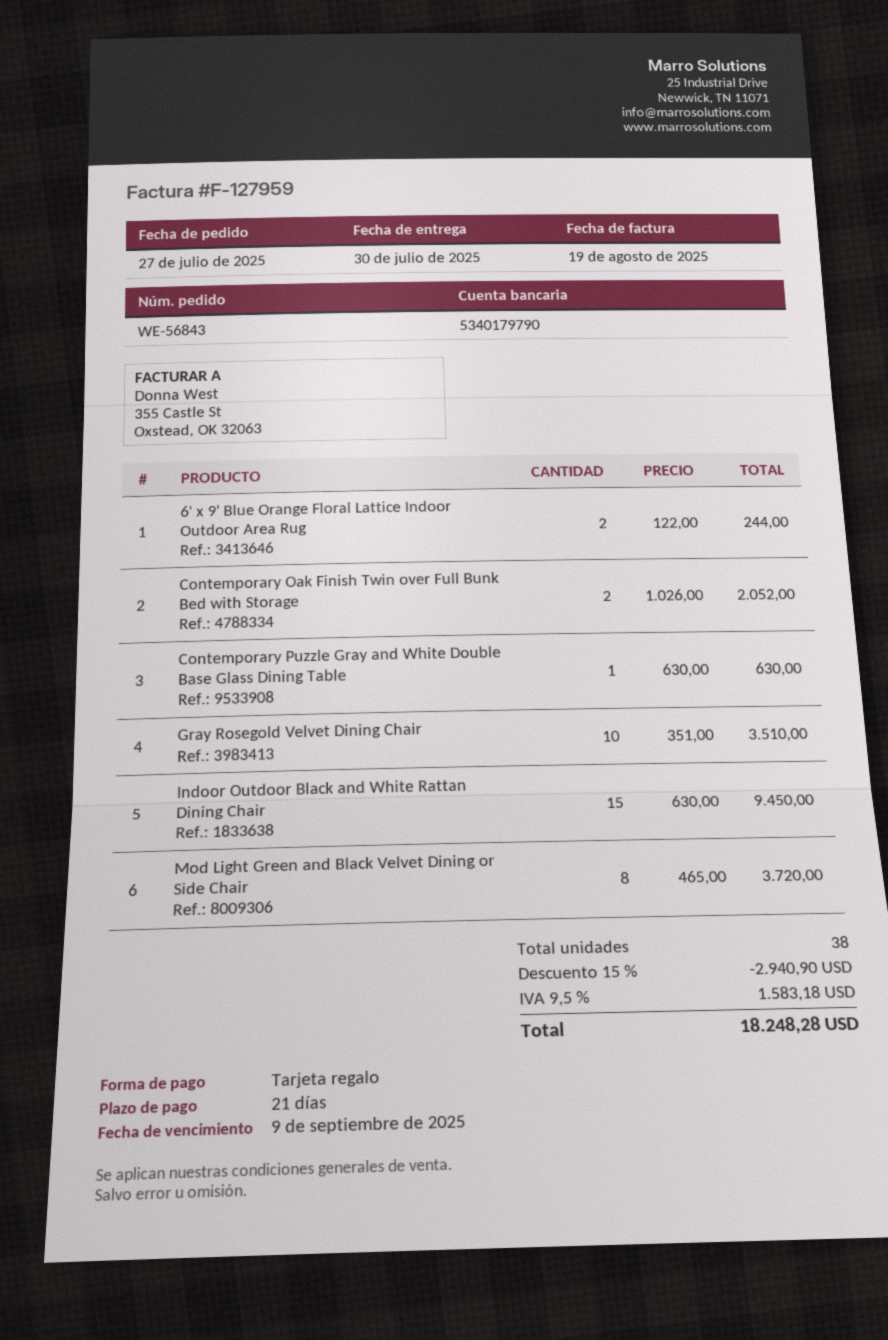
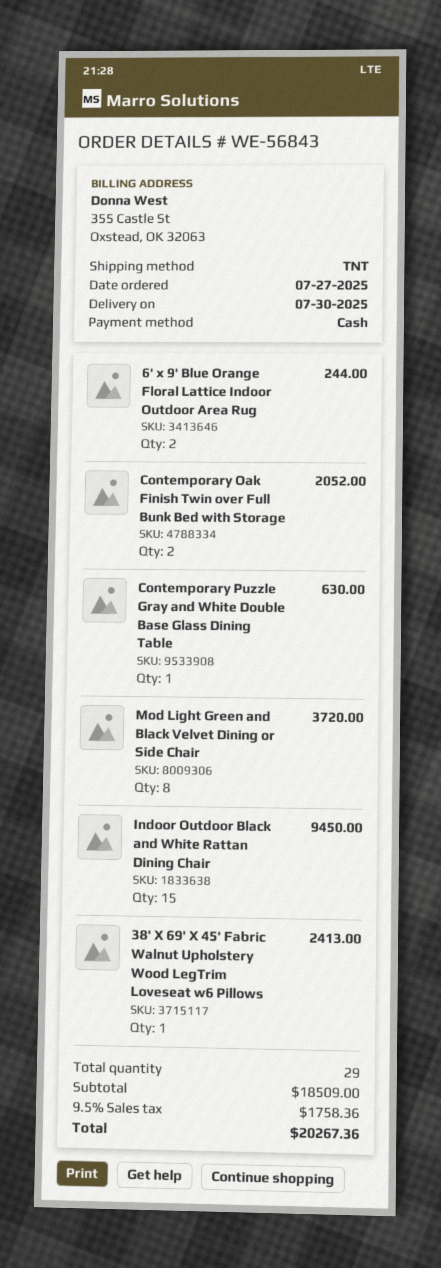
payment method: gift card -> cash
Gray Rosegold Velvet Dining Chair: 10 for 3510.00 -> none
38' X 69' X 45' Fabric Walnut Upholstery Wood LegTrim Loveseat w6 Pillows: none -> 1 for 2413.00
total quantity: 38 -> 29
discount: 15% = 2940.90 -> none
tax: 9.5% = 1583.18 -> 9.5% = 1758.36
total: 18248.28 -> 20267.36

